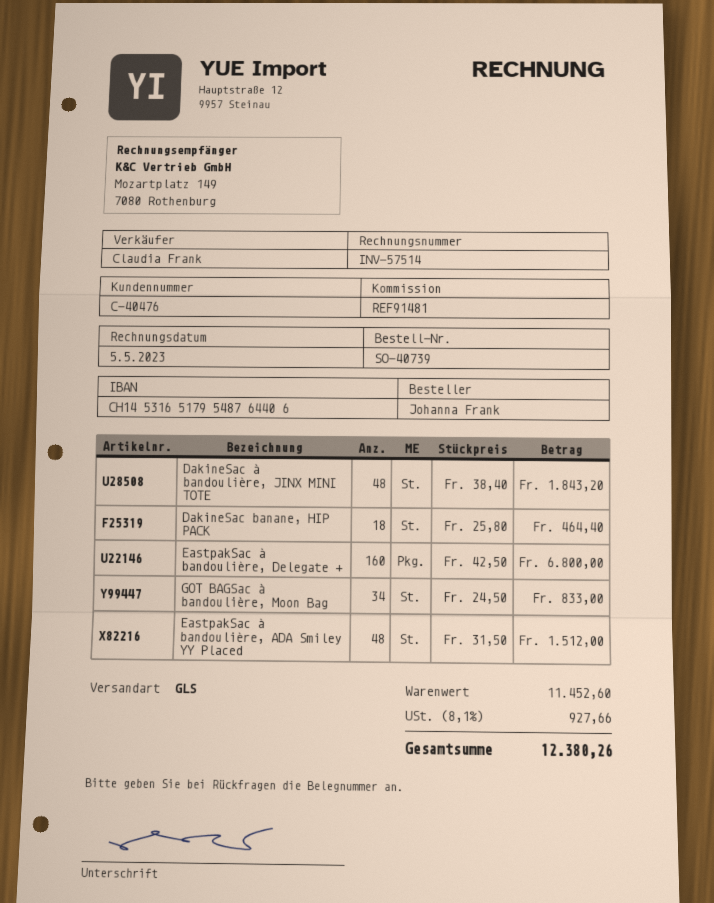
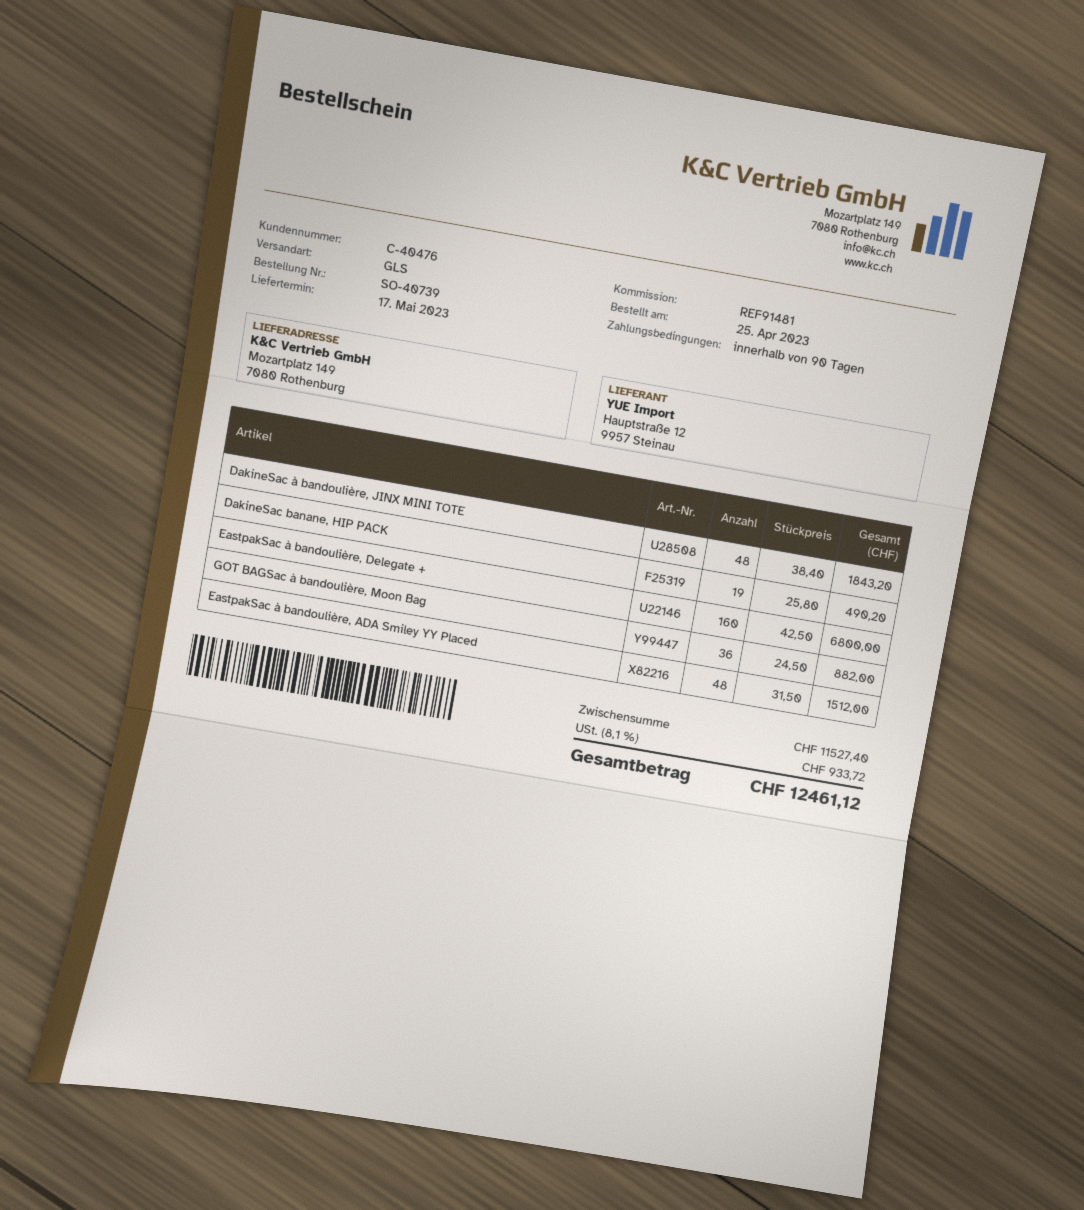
DakineSac banane, HIP PACK: 18 x 25.80 = 464.40 -> 19 x 25.80 = 490.20
GOT BAGSac à bandoulière, Moon Bag: 34 x 24.50 = 833.00 -> 36 x 24.50 = 882.00
subtotal: 11452.60 -> 11527.40
tax: 8.1% = 927.66 -> 8.1% = 933.72
total: 12380.26 -> 12461.12

